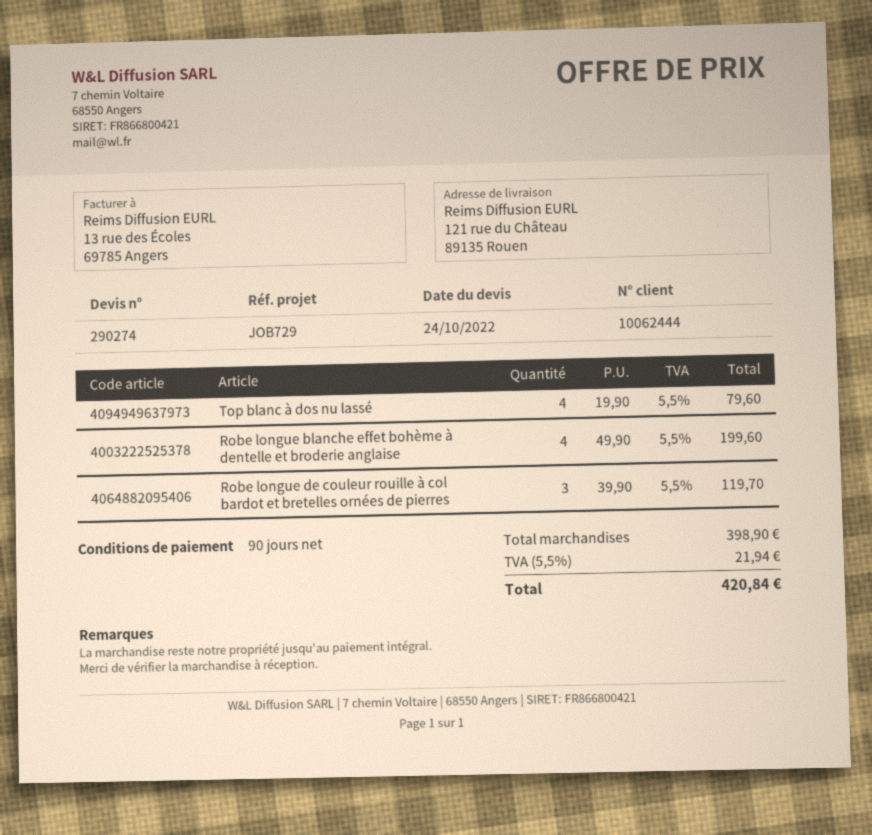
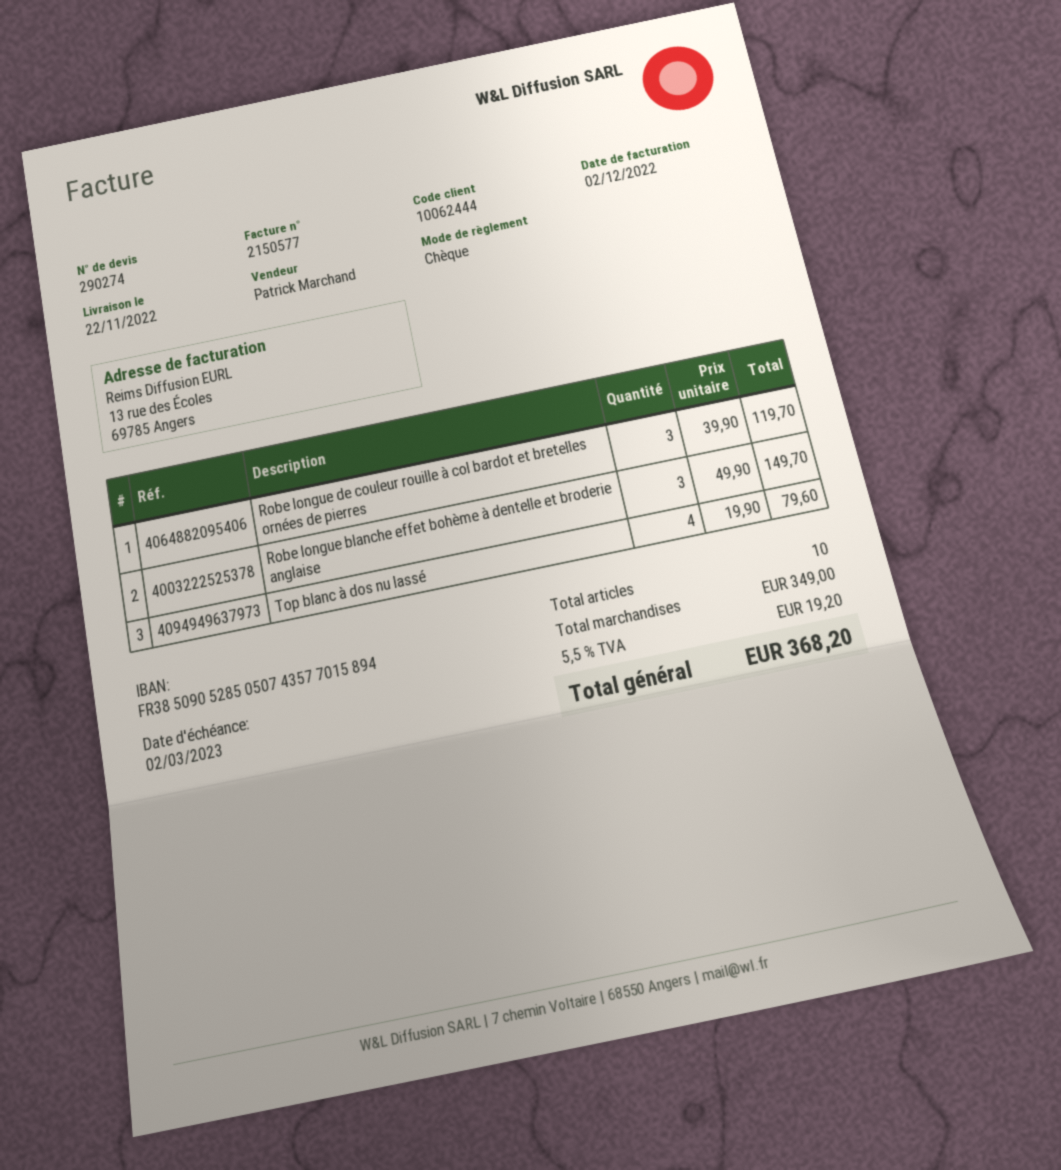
Robe longue blanche effet bohème à dentelle et broderie anglaise: 4 x 49.90 = 199.60 -> 3 x 49.90 = 149.70
subtotal: 398.90 -> 349.00
tax: 5.5% = 21.94 -> 5.5% = 19.20
total: 420.84 -> 368.20

